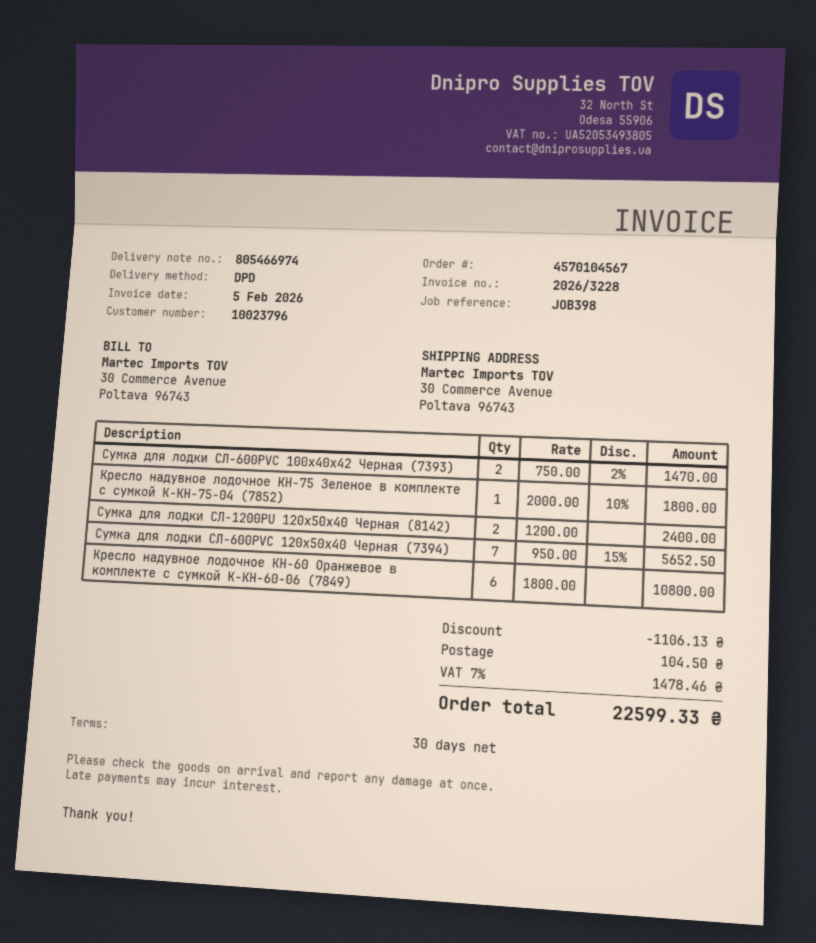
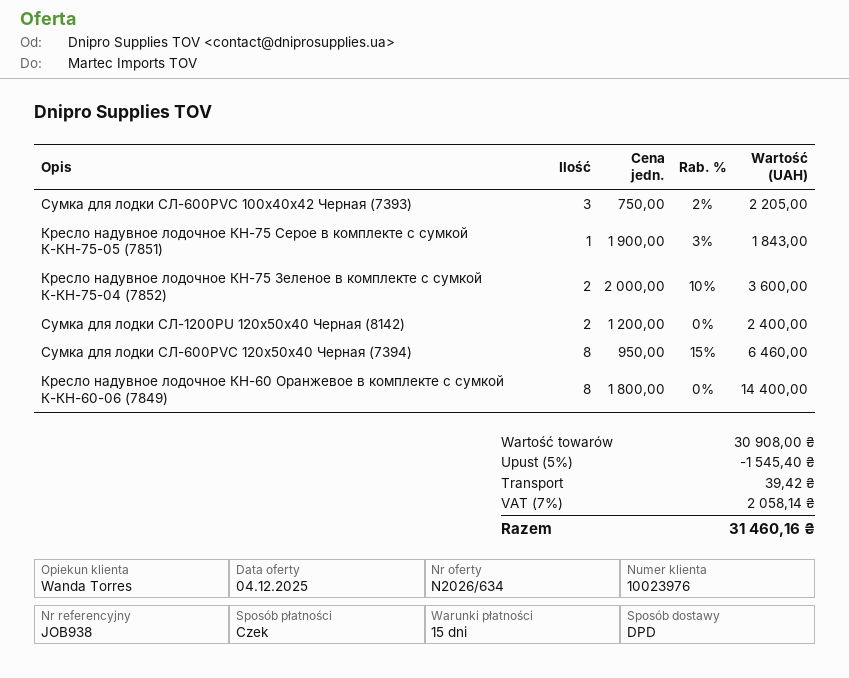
payment terms: 30 days -> 15 days
customer number: 10023796 -> 10023976
reference: JOB398 -> JOB938
Сумка для лодки СЛ-600PVC 100х40х42 Черная (7393): 2 x 750.00 - 2% = 1470.00 -> 3 x 750.00 - 2% = 2205.00
Кресло надувное лодочное КН-75 Зеленое в комплекте с сумкой К-КН-75-04 (7852): 1 x 2000.00 - 10% = 1800.00 -> 2 x 2000.00 - 10% = 3600.00
Сумка для лодки СЛ-600PVC 120х50х40 Черная (7394): 7 x 950.00 - 15% = 5652.50 -> 8 x 950.00 - 15% = 6460.00
Кресло надувное лодочное КН-60 Оранжевое в комплекте с сумкой К-КН-60-06 (7849): 6 x 1800.00 = 10800.00 -> 8 x 1800.00 = 14400.00
Кресло надувное лодочное КН-75 Серое в комплекте с сумкой К-КН-75-05 (7851): none -> 1 x 1900.00 - 3% = 1843.00
discount: 1106.13 -> 1545.40
shipping: 104.50 -> 39.42
tax: 7% = 1478.46 -> 7% = 2058.14
total: 22599.33 -> 31460.16

